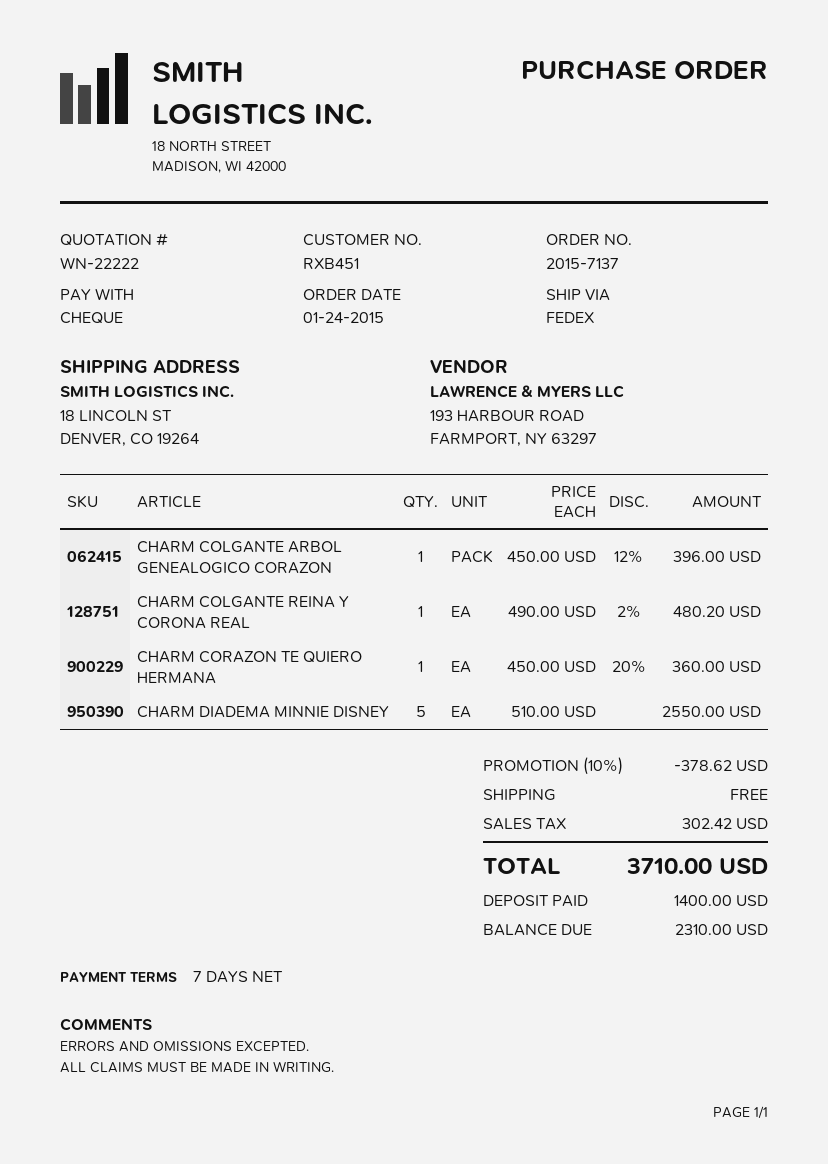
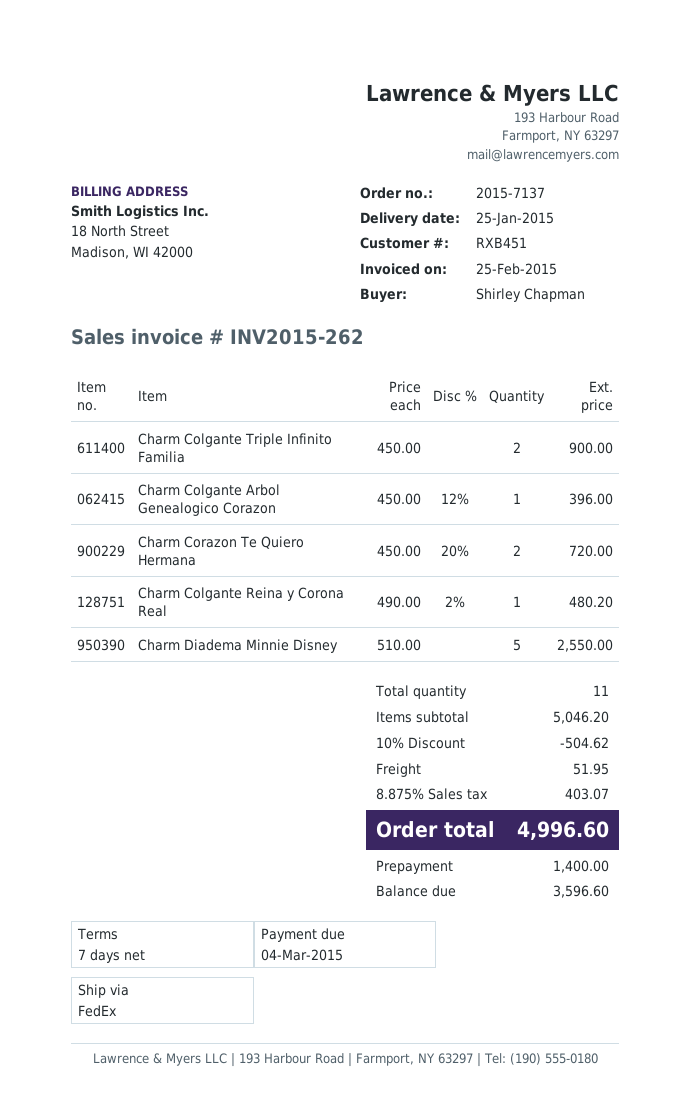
CHARM CORAZON TE QUIERO HERMANA: 1 x 450.00 - 20% = 360.00 -> 2 x 450.00 - 20% = 720.00
Charm Colgante Triple Infinito Familia: none -> 2 x 450.00 = 900.00
discount: 10% = 378.62 -> 10% = 504.62
shipping: 0.00 -> 51.95
tax: 302.42 -> 403.07
total: 3710.00 -> 4996.60
balance: 2310.00 -> 3596.60

